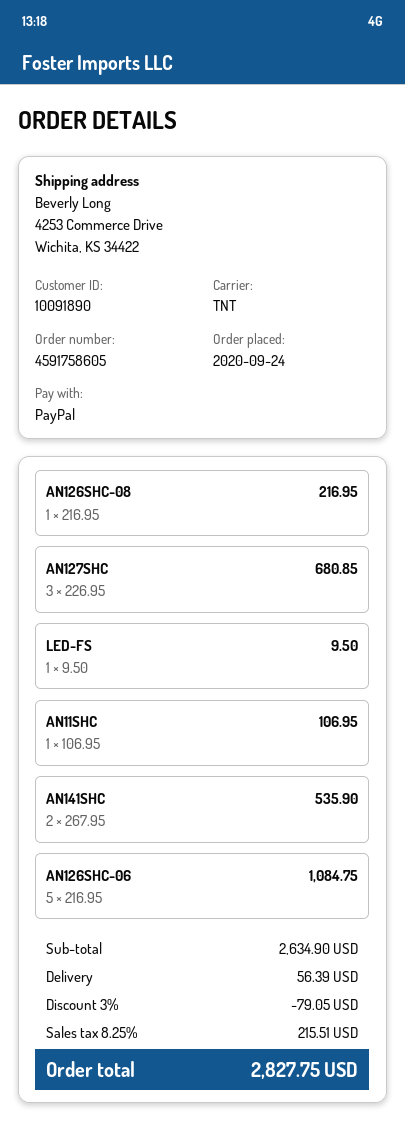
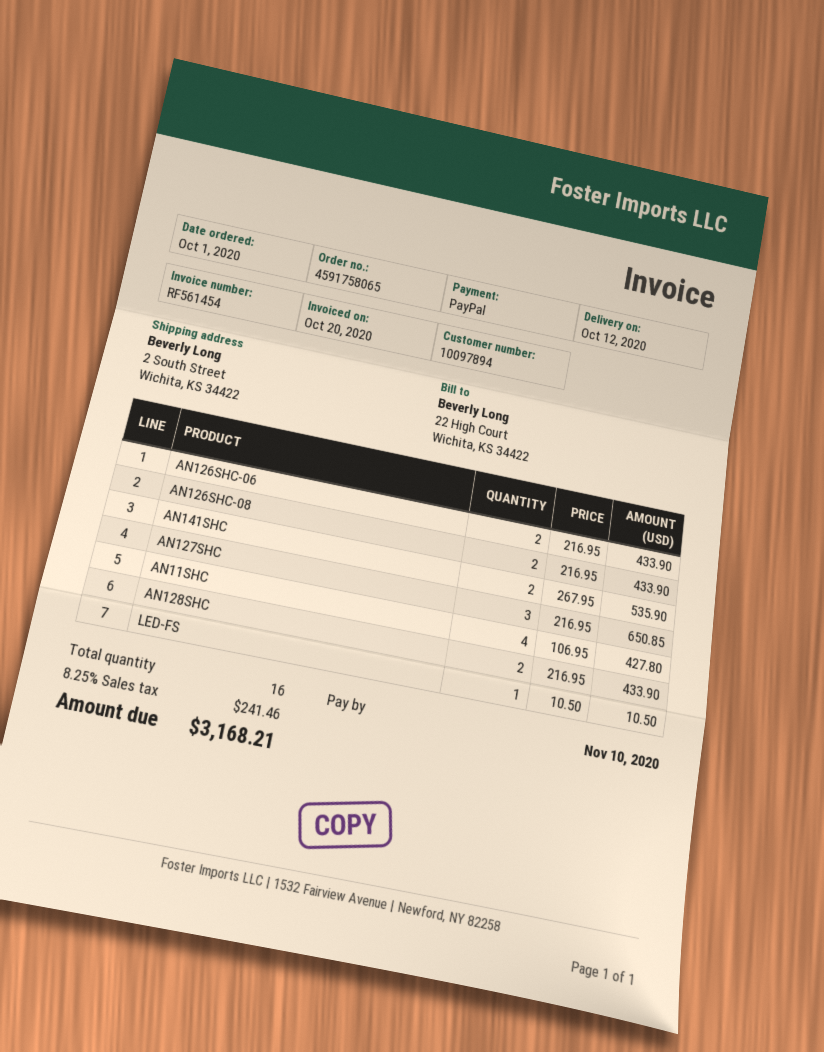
order number: 4591758605 -> 4591758065
order date: 2020-09-24 -> 2020-10-01
customer number: 10091890 -> 10097894
ship to: 4253 Commerce Drive, Wichita, KS 34422 -> 2 South Street, Wichita, KS 34422
AN126SHC-08: 1 x 216.95 = 216.95 -> 2 x 216.95 = 433.90
AN127SHC: 3 x 226.95 = 680.85 -> 3 x 216.95 = 650.85
LED-FS: 1 x 9.50 = 9.50 -> 1 x 10.50 = 10.50
AN11SHC: 1 x 106.95 = 106.95 -> 4 x 106.95 = 427.80
AN126SHC-06: 5 x 216.95 = 1084.75 -> 2 x 216.95 = 433.90
AN128SHC: none -> 2 x 216.95 = 433.90
discount: 3% = 79.05 -> none
shipping: 56.39 -> none
tax: 8.25% = 215.51 -> 8.25% = 241.46
total: 2827.75 -> 3168.21

